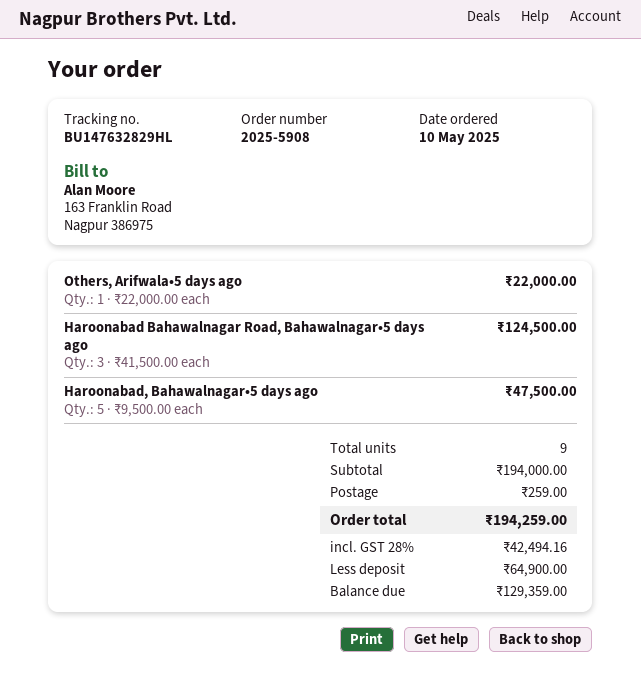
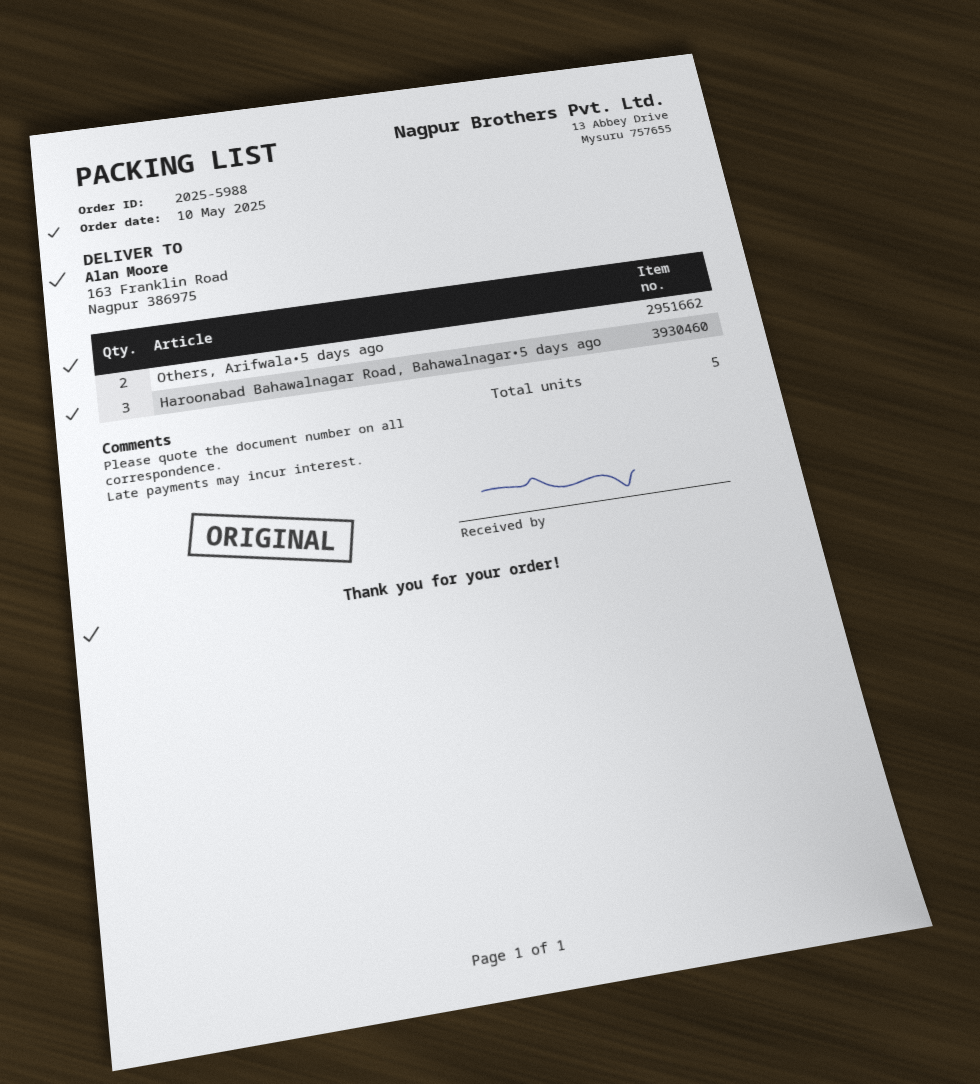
order number: 2025-5908 -> 2025-5988
Others, Arifwala•5 days ago: 1 -> 2
Haroonabad, Bahawalnagar•5 days ago: 5 -> none
total quantity: 9 -> 5

